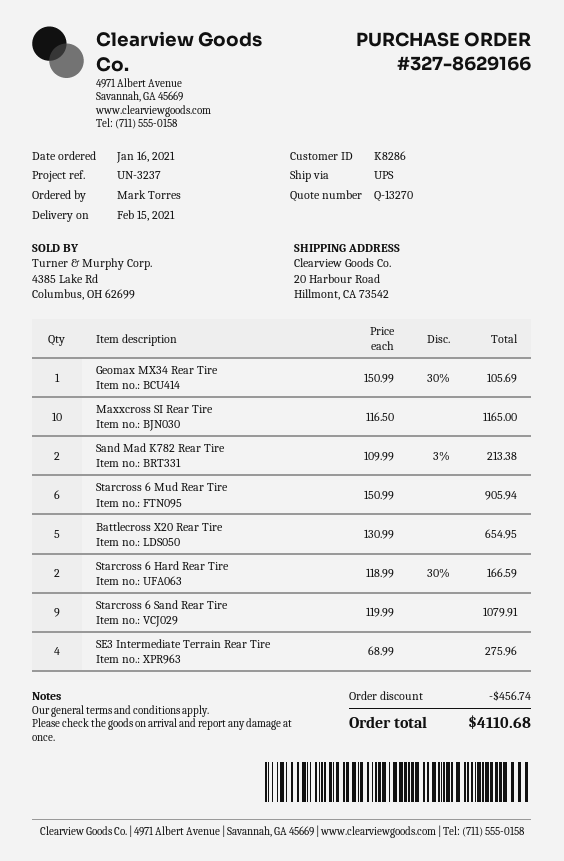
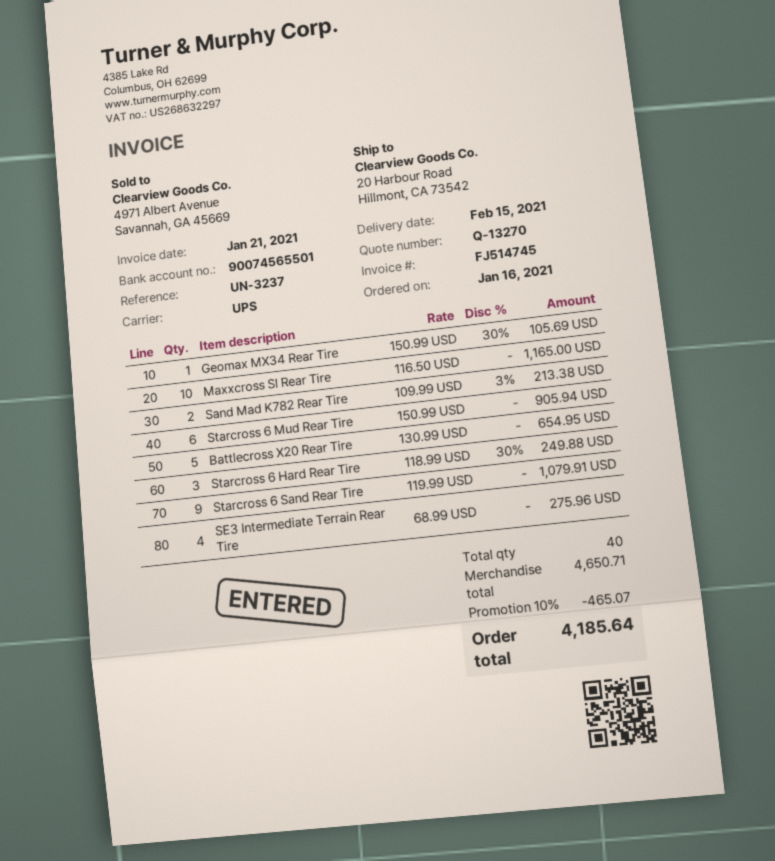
Starcross 6 Hard Rear Tire: 2 x 118.99 - 30% = 166.59 -> 3 x 118.99 - 30% = 249.88
discount: 456.74 -> 465.07
total: 4110.68 -> 4185.64

